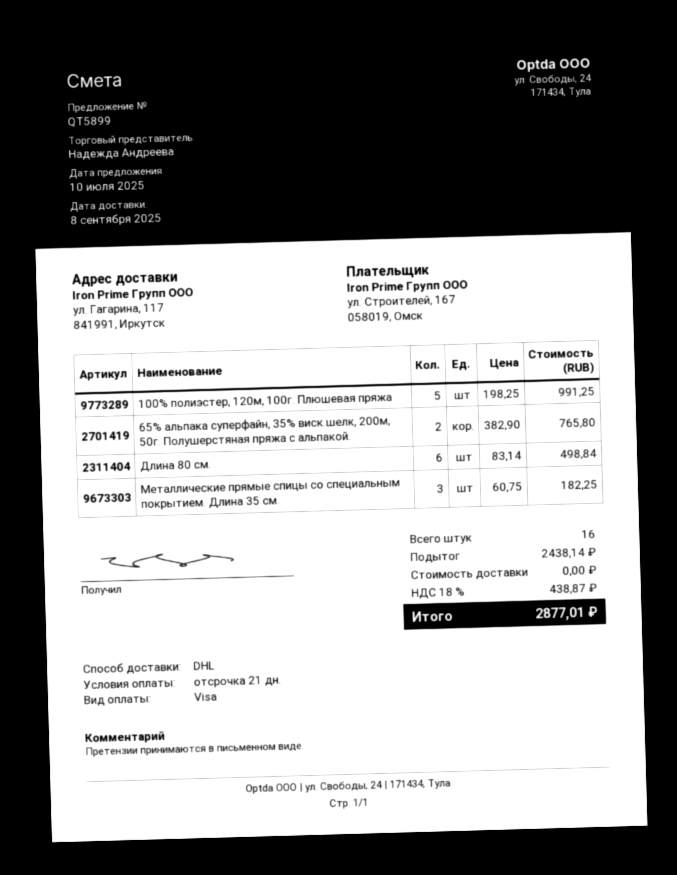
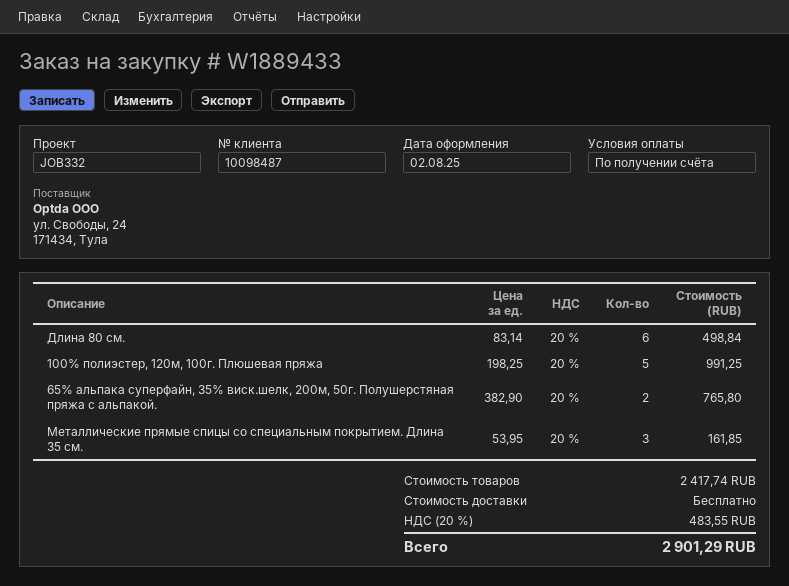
payment terms: 21 days -> on receipt
Металлические прямые спицы со специальным покрытием. Длина 35 см.: 3 x 60.75 = 182.25 -> 3 x 53.95 = 161.85
subtotal: 2438.14 -> 2417.74
tax: 18% = 438.87 -> 20% = 483.55
total: 2877.01 -> 2901.29

